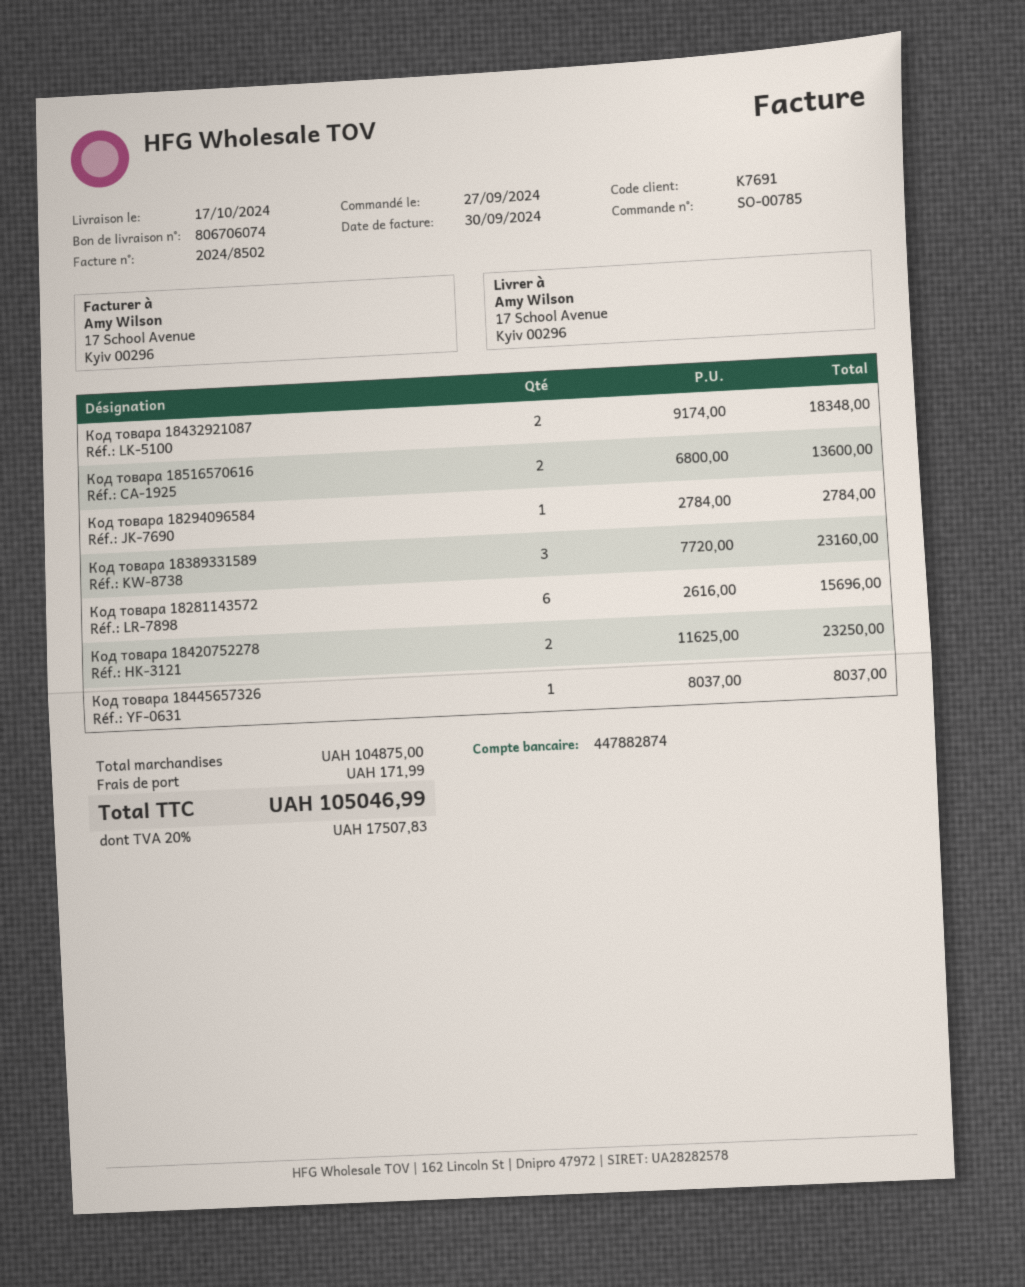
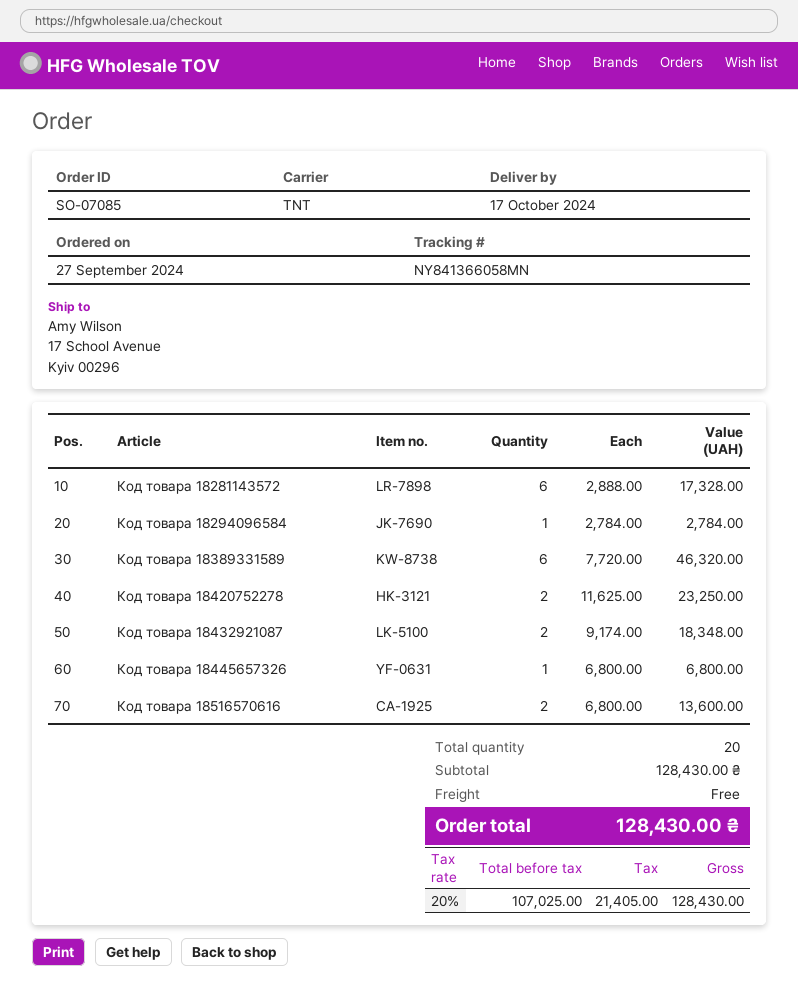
order number: SO-00785 -> SO-07085
Код товара 18389331589: 3 x 7720.00 = 23160.00 -> 6 x 7720.00 = 46320.00
Код товара 18281143572: 6 x 2616.00 = 15696.00 -> 6 x 2888.00 = 17328.00
Код товара 18445657326: 1 x 8037.00 = 8037.00 -> 1 x 6800.00 = 6800.00
subtotal: 104875.00 -> 128430.00
shipping: 171.99 -> 0.00
tax: 20% = 17507.83 -> 20% = 21405.00
total: 105046.99 -> 128430.00

